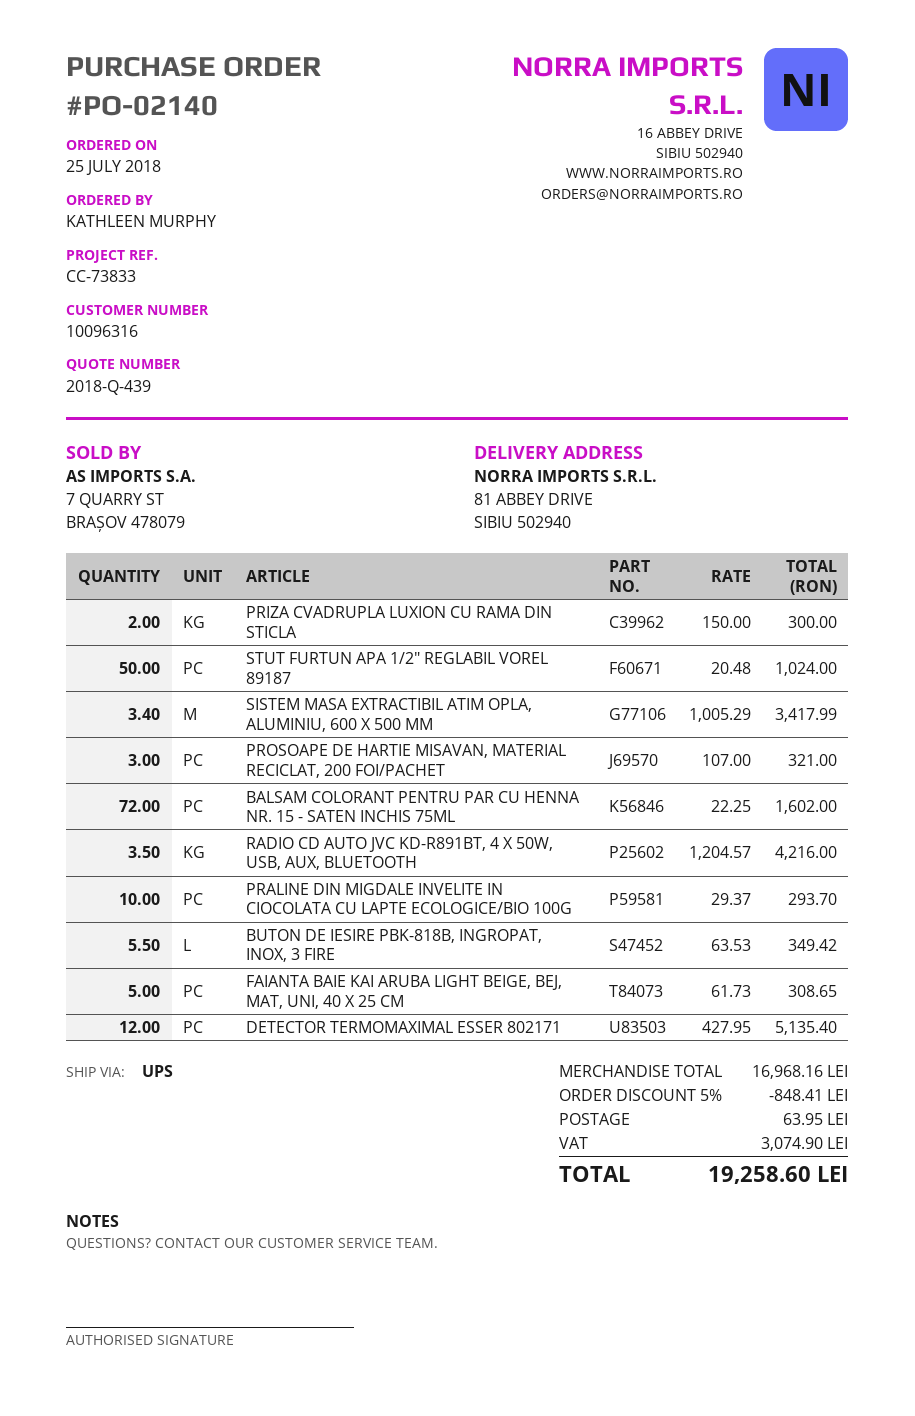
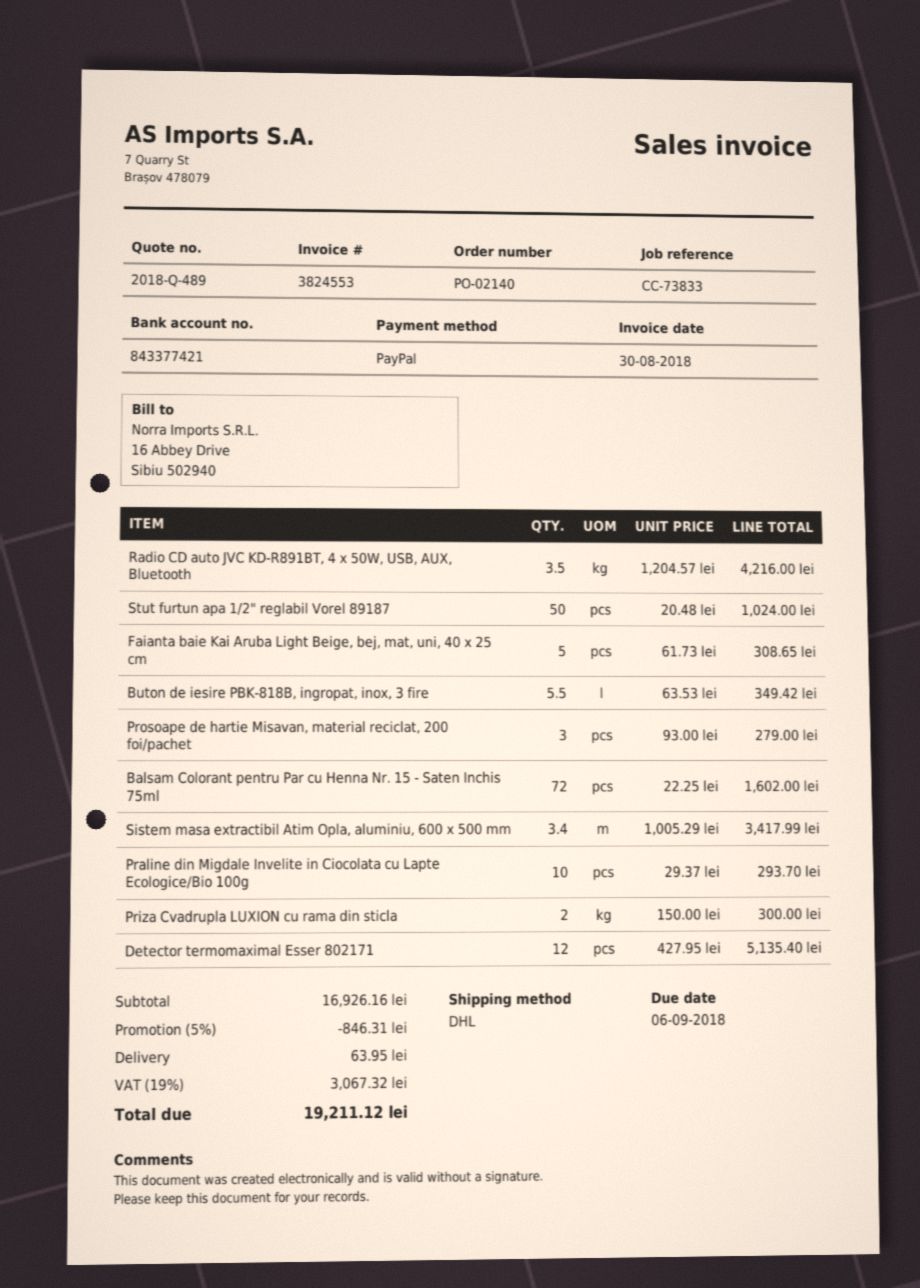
quote number: 2018-Q-439 -> 2018-Q-489
shipping method: UPS -> DHL
PROSOAPE DE HARTIE MISAVAN, MATERIAL RECICLAT, 200 FOI/PACHET: 3 x 107.00 = 321.00 -> 3 x 93.00 = 279.00
subtotal: 16968.16 -> 16926.16
discount: 5% = 848.41 -> 5% = 846.31
tax: 3074.90 -> 3067.32
total: 19258.60 -> 19211.12

